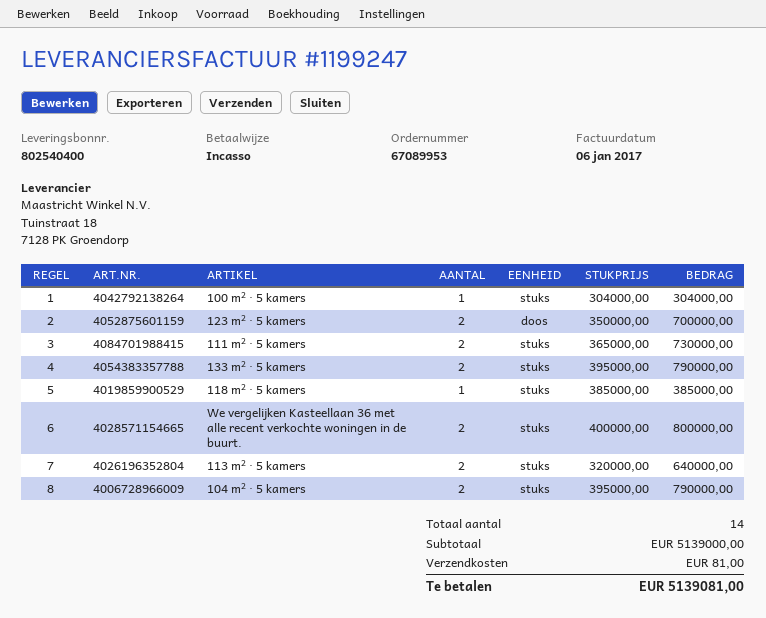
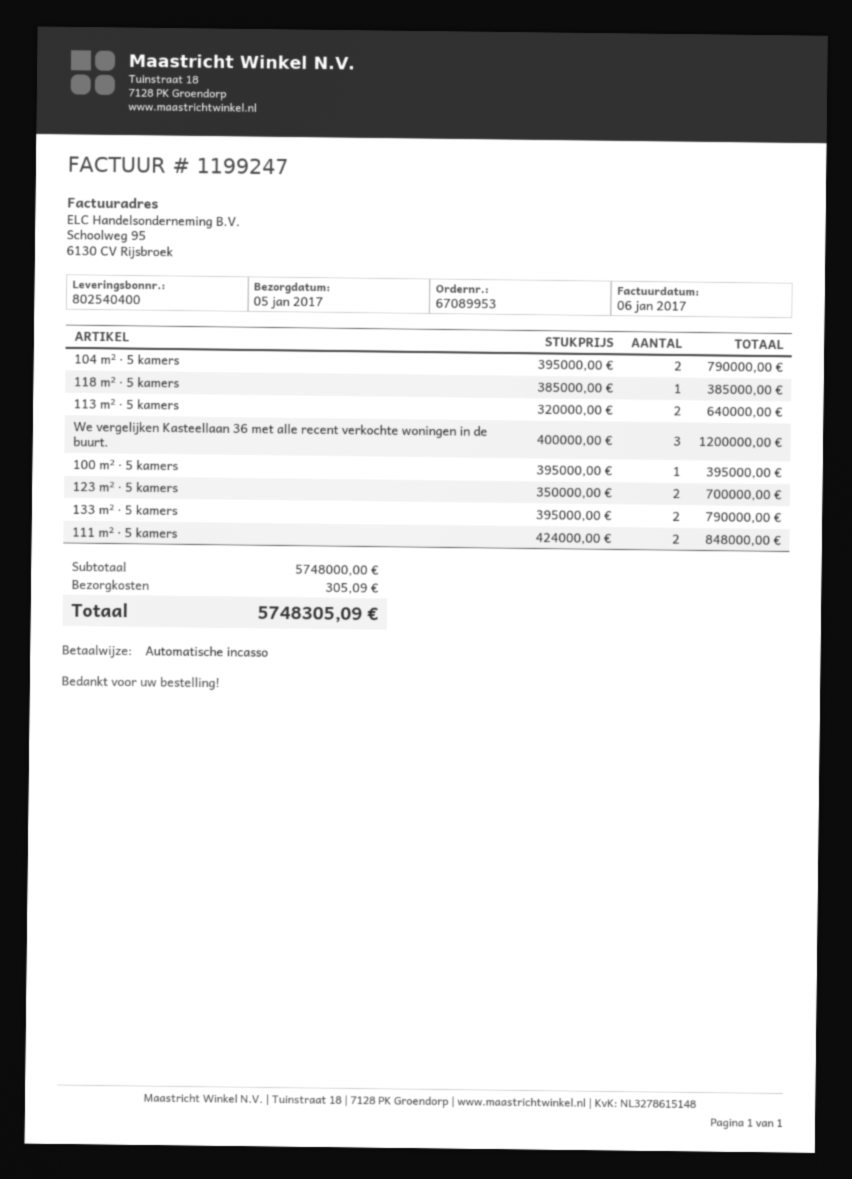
100 m² · 5 kamers: 1 x 304000.00 = 304000.00 -> 1 x 395000.00 = 395000.00
111 m² · 5 kamers: 2 x 365000.00 = 730000.00 -> 2 x 424000.00 = 848000.00
We vergelijken Kasteellaan 36 met alle recent verkochte woningen in de buurt.: 2 x 400000.00 = 800000.00 -> 3 x 400000.00 = 1200000.00
subtotal: 5139000.00 -> 5748000.00
shipping: 81.00 -> 305.09
total: 5139081.00 -> 5748305.09

